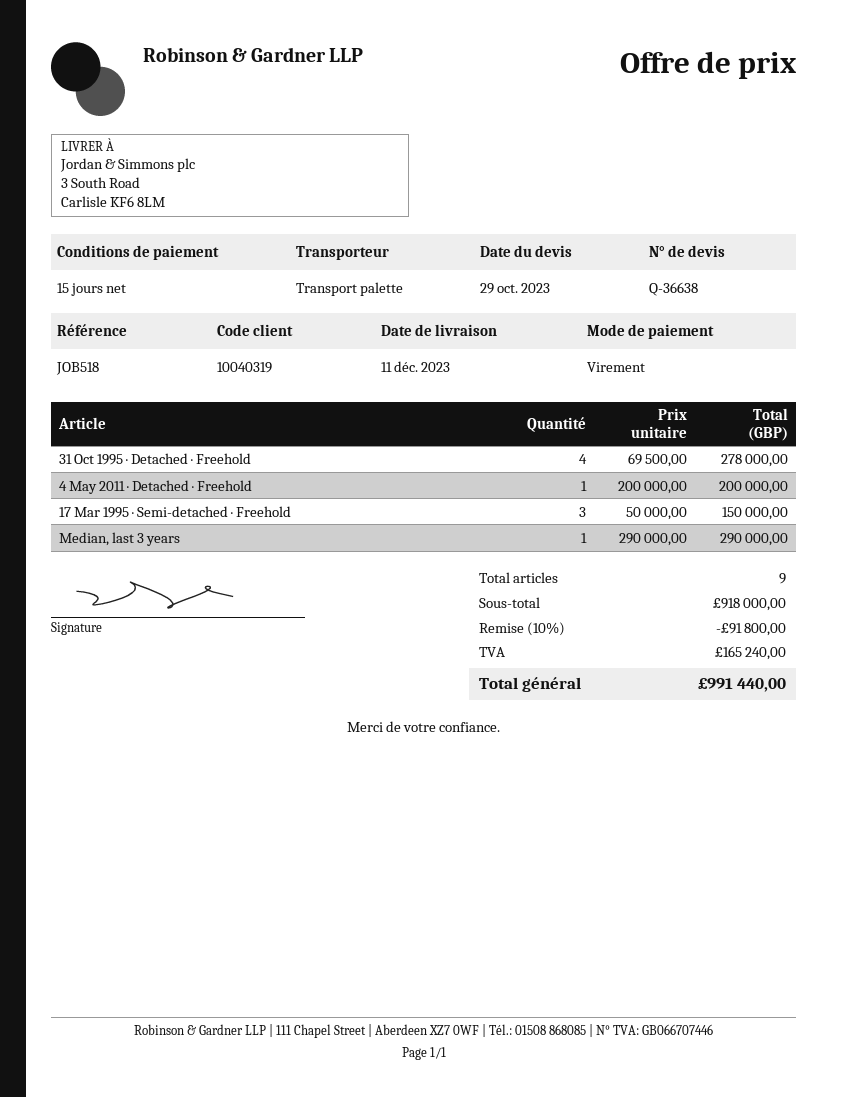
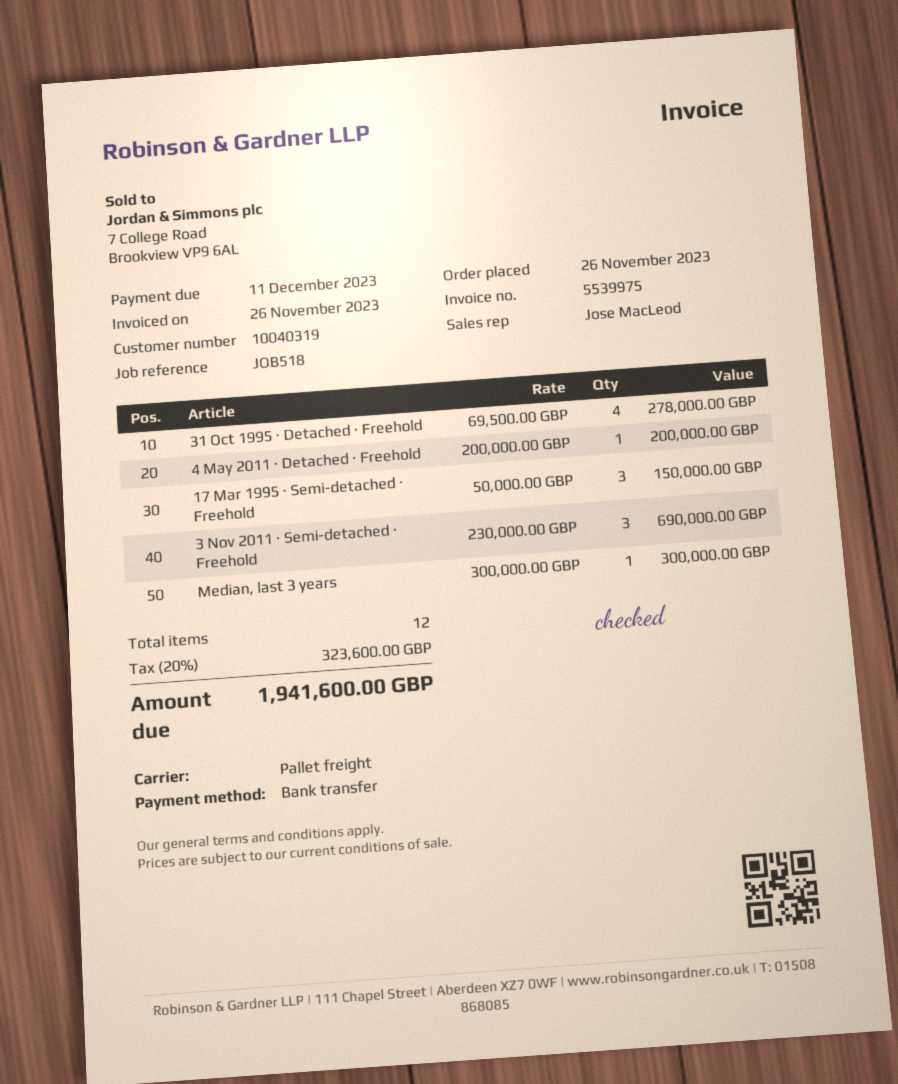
Median, last 3 years: 1 x 290000.00 = 290000.00 -> 1 x 300000.00 = 300000.00
3 Nov 2011 · Semi-detached · Freehold: none -> 3 x 230000.00 = 690000.00
total quantity: 9 -> 12
discount: 10% = 91800.00 -> none
tax: 165240.00 -> 323600.00
total: 991440.00 -> 1941600.00

